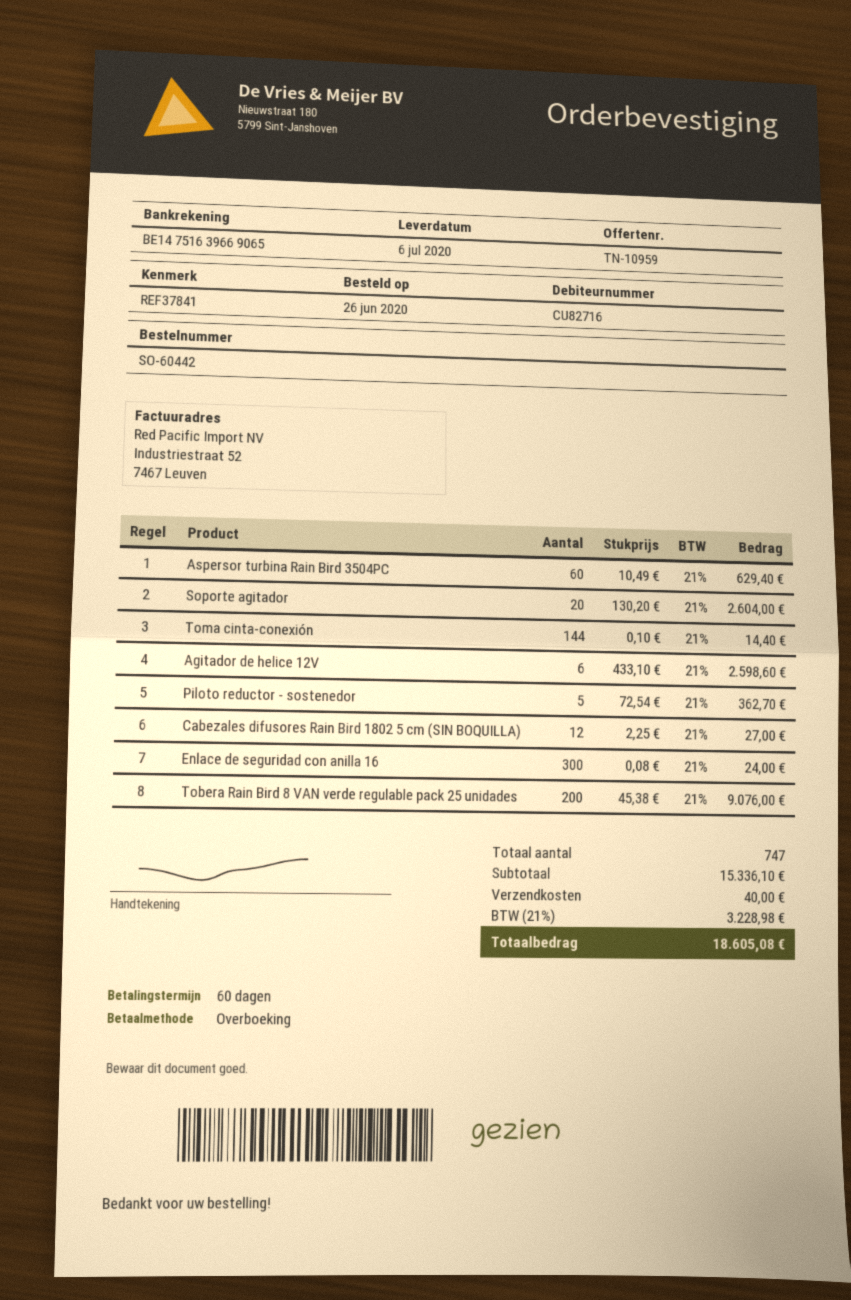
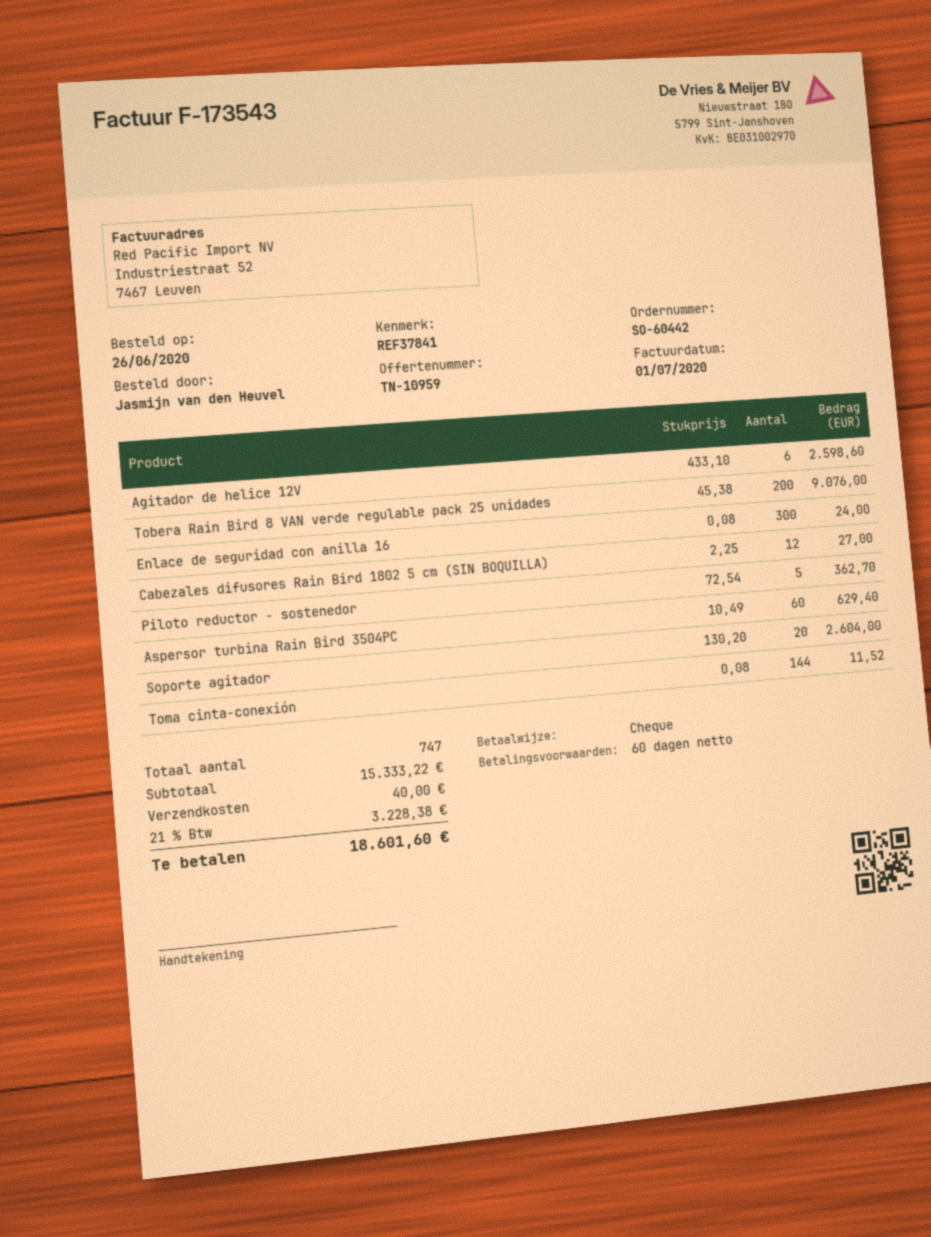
payment method: bank transfer -> cheque
Toma cinta-conexión: 144 x 0.10 = 14.40 -> 144 x 0.08 = 11.52
subtotal: 15336.10 -> 15333.22
tax: 21% = 3228.98 -> 21% = 3228.38
total: 18605.08 -> 18601.60

